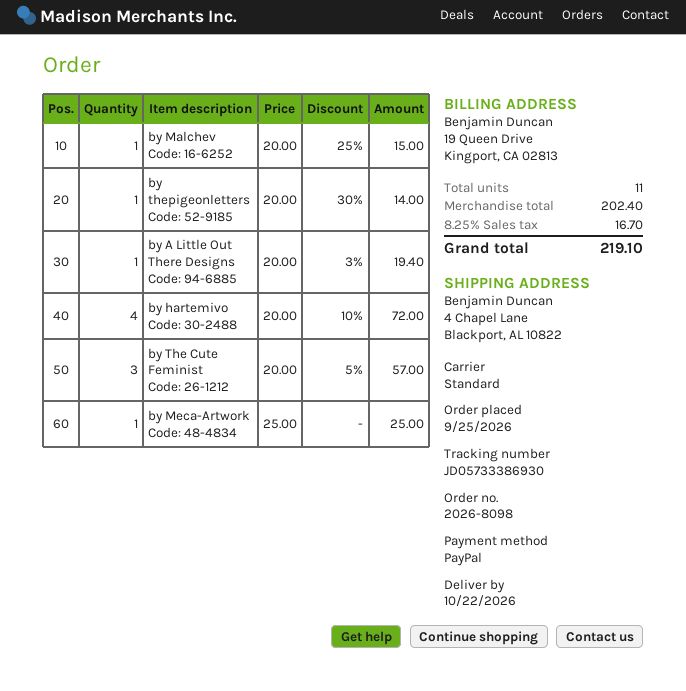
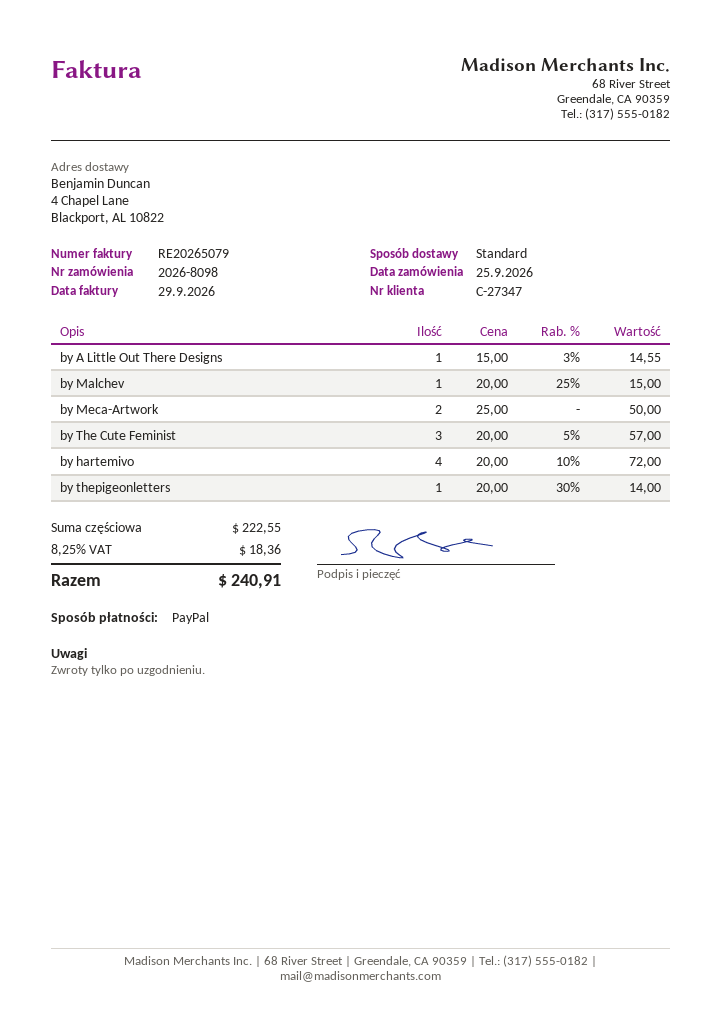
by A Little Out There Designs: 1 x 20.00 - 3% = 19.40 -> 1 x 15.00 - 3% = 14.55
by Meca-Artwork: 1 x 25.00 = 25.00 -> 2 x 25.00 = 50.00
subtotal: 202.40 -> 222.55
tax: 8.25% = 16.70 -> 8.25% = 18.36
total: 219.10 -> 240.91

